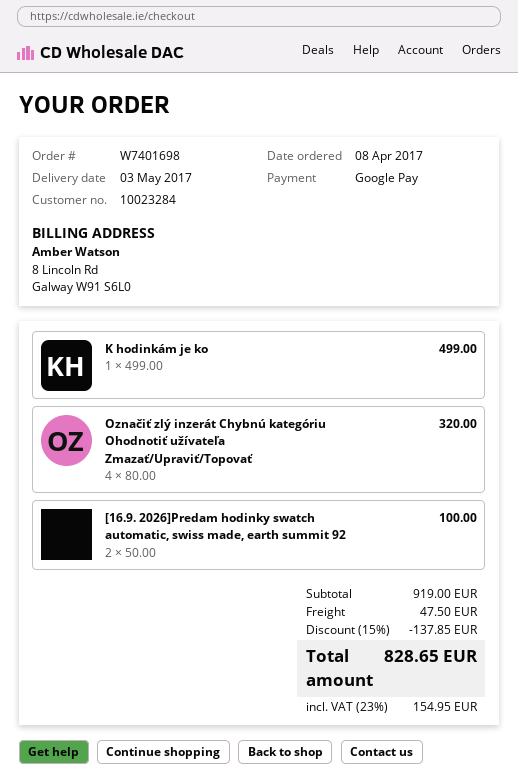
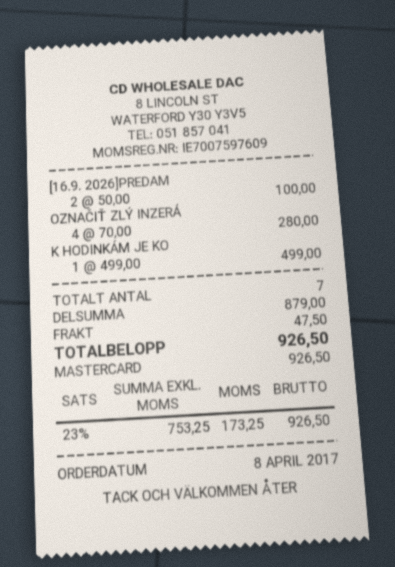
payment method: Google Pay -> Mastercard
Označiť zlý inzerát Chybnú kategóriu Ohodnotiť užívateľa Zmazať/Upraviť/Topovať: 4 x 80.00 = 320.00 -> 4 x 70.00 = 280.00
subtotal: 919.00 -> 879.00
discount: 15% = 137.85 -> none
tax: 23% = 154.95 -> 23% = 173.25
total: 828.65 -> 926.50

